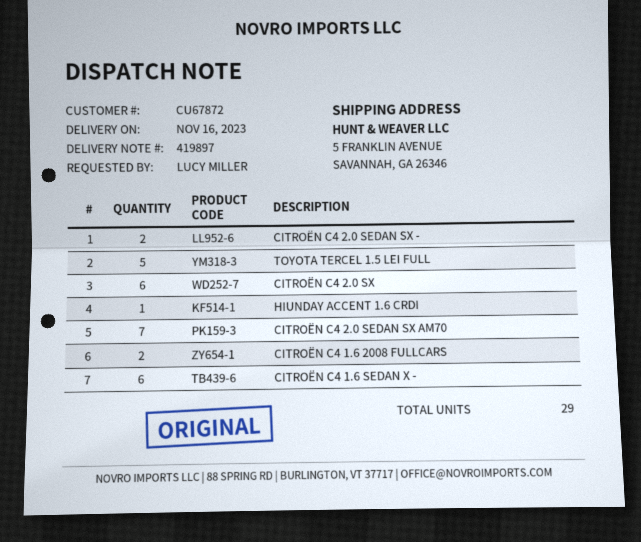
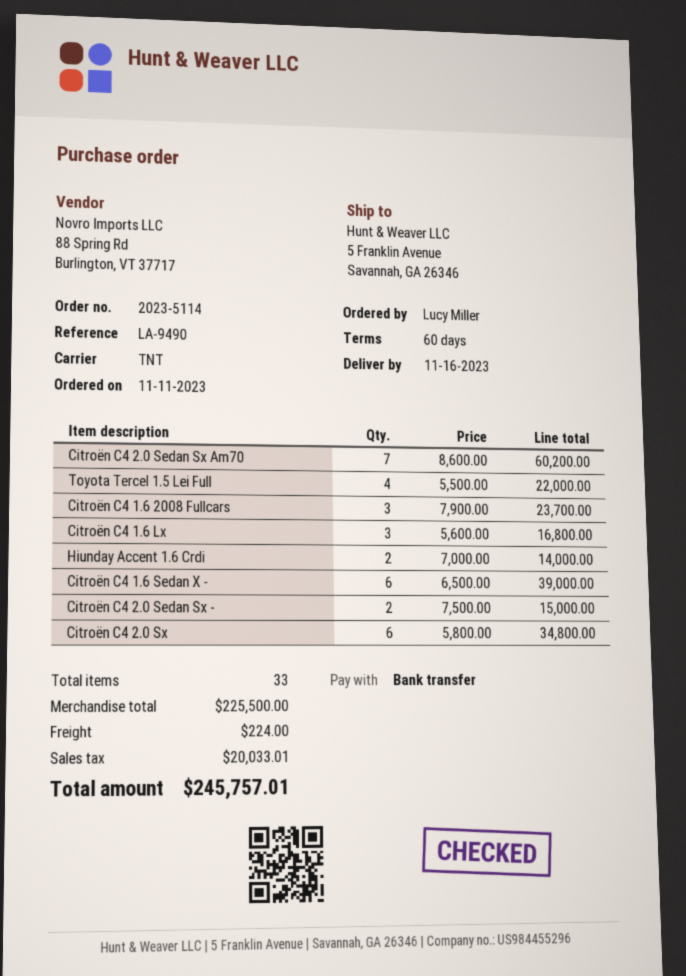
TOYOTA TERCEL 1.5 LEI FULL: 5 -> 4
HIUNDAY ACCENT 1.6 CRDI: 1 -> 2
CITROËN C4 1.6 2008 FULLCARS: 2 -> 3
Citroën C4 1.6 Lx: none -> 3
total quantity: 29 -> 33

